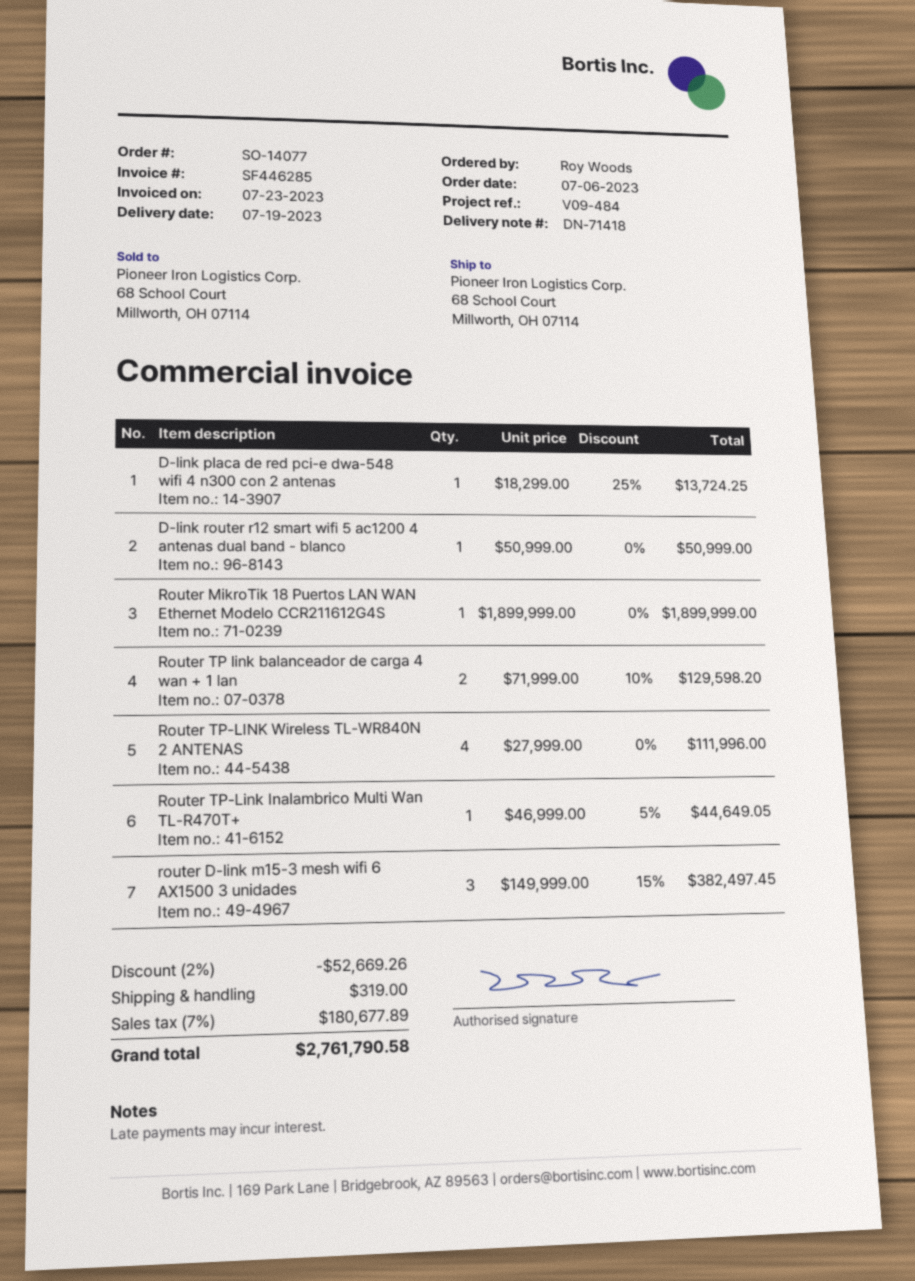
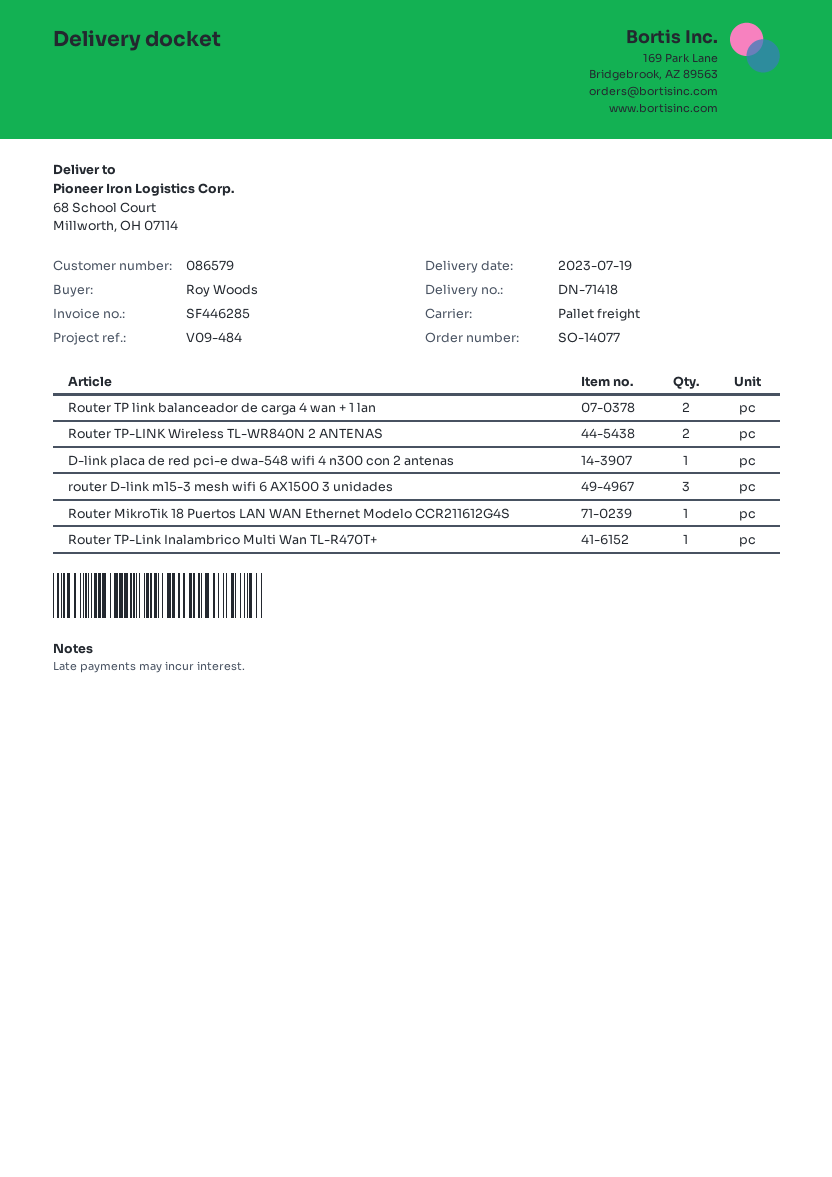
D-link router r12 smart wifi 5 ac1200 4 antenas dual band - blanco: 1 -> none
Router TP-LINK Wireless TL-WR840N 2 ANTENAS: 4 -> 2

